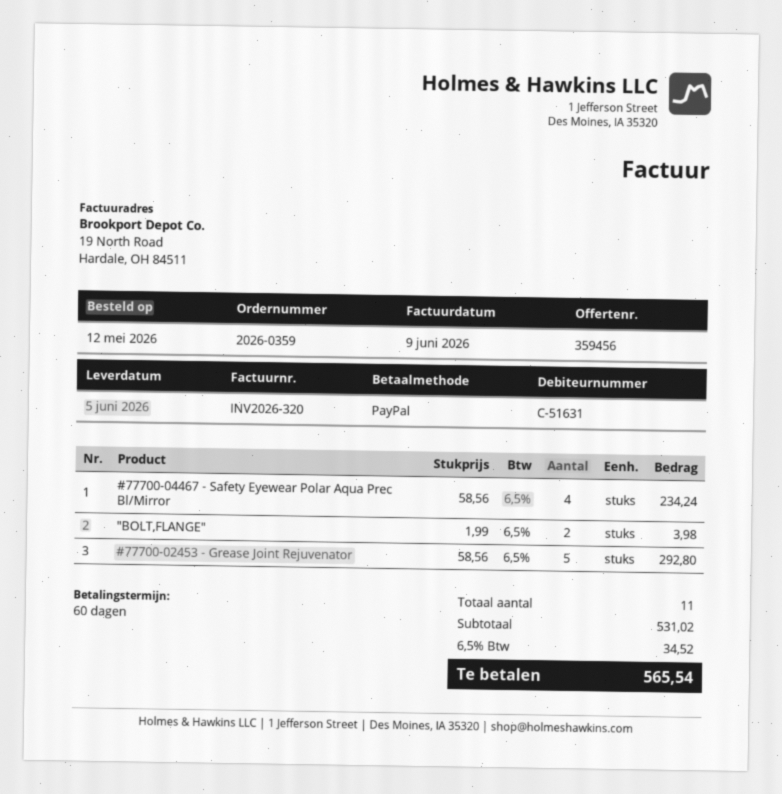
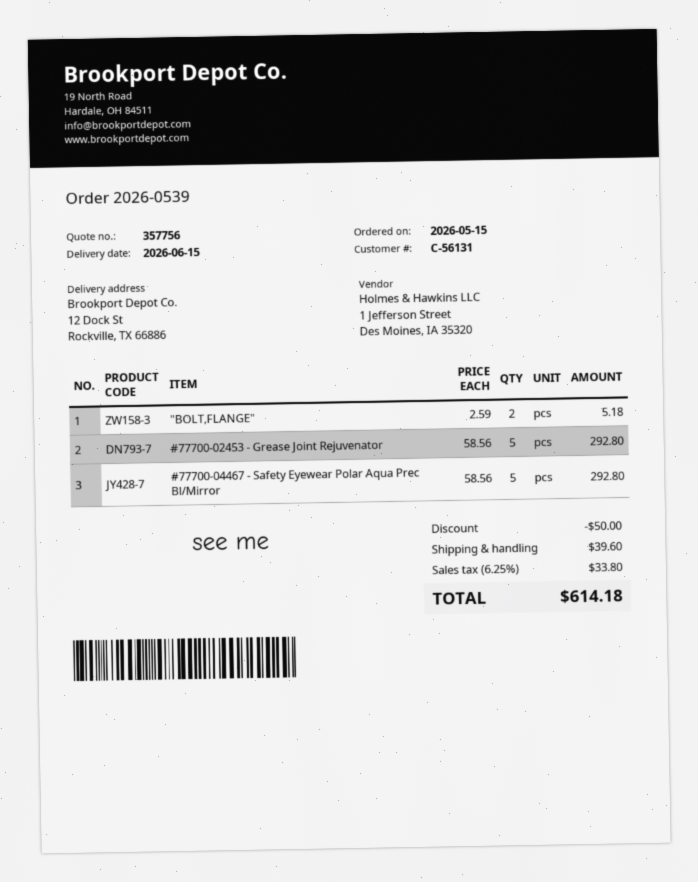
quote number: 359456 -> 357756
order number: 2026-0359 -> 2026-0539
order date: 2026-05-12 -> 2026-05-15
delivery date: 2026-06-05 -> 2026-06-15
customer number: C-51631 -> C-56131
#77700-04467 - Safety Eyewear Polar Aqua Prec Bl/Mirror: 4 x 58.56 = 234.24 -> 5 x 58.56 = 292.80
"BOLT,FLANGE": 2 x 1.99 = 3.98 -> 2 x 2.59 = 5.18
discount: none -> 50.00
shipping: none -> 39.60
tax: 6.5% = 34.52 -> 6.25% = 33.80
total: 565.54 -> 614.18

